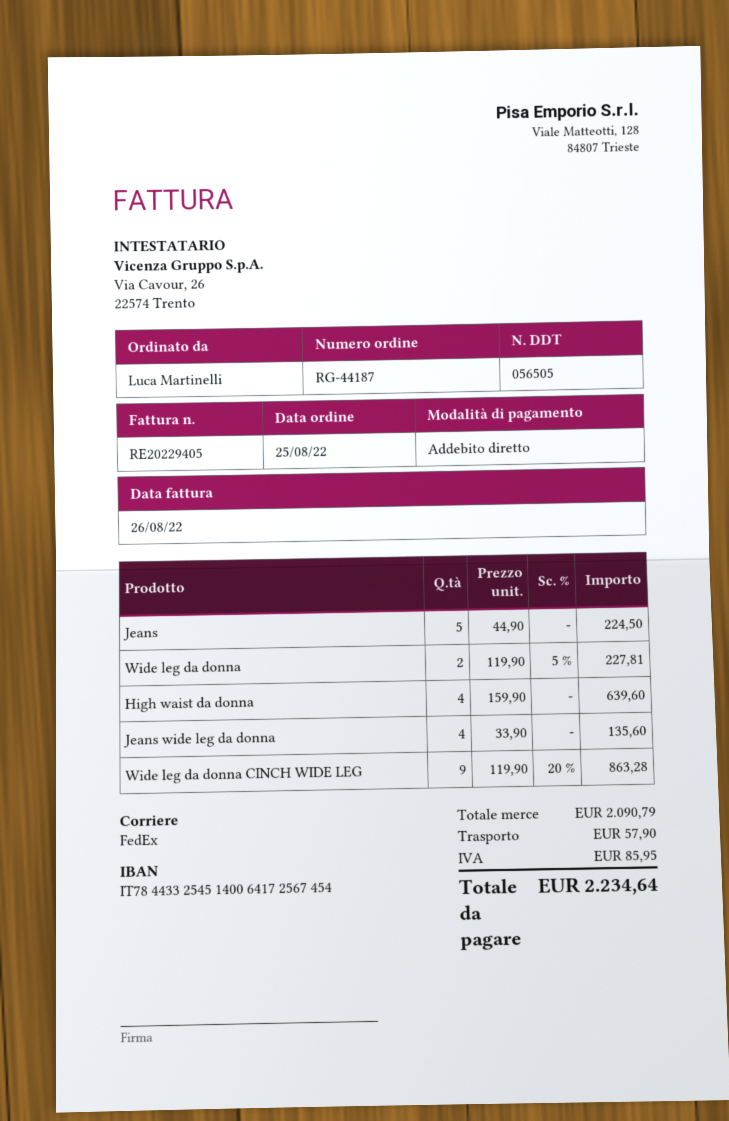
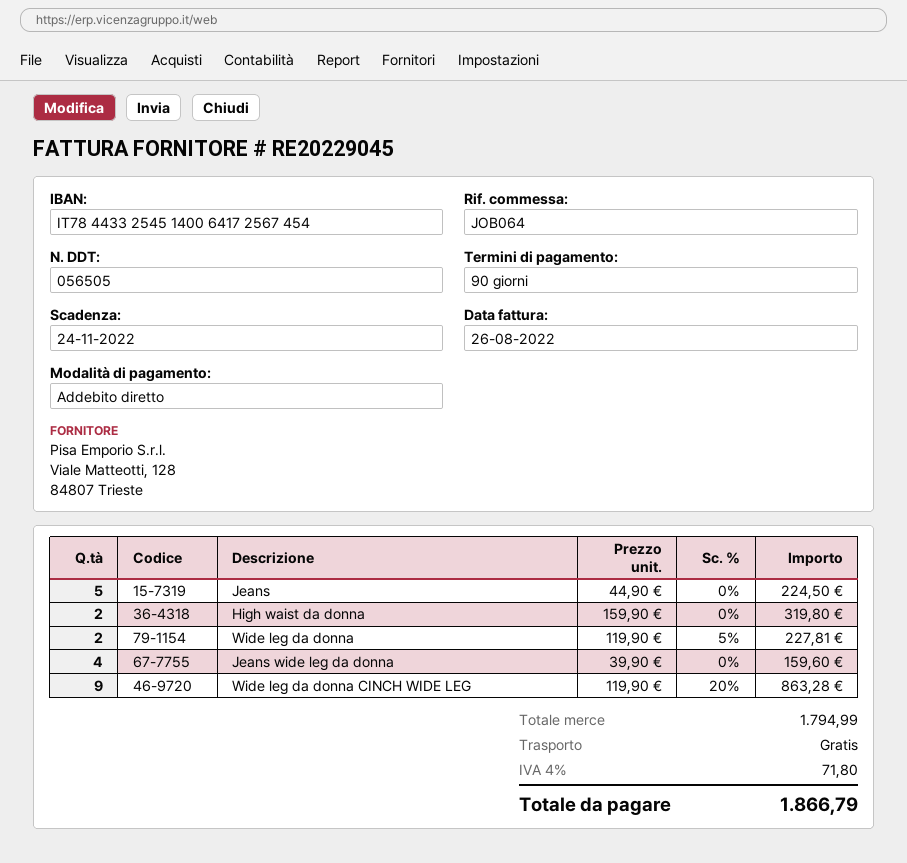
invoice number: RE20229405 -> RE20229045
High waist da donna: 4 x 159.90 = 639.60 -> 2 x 159.90 = 319.80
Jeans wide leg da donna: 4 x 33.90 = 135.60 -> 4 x 39.90 = 159.60
subtotal: 2090.79 -> 1794.99
shipping: 57.90 -> 0.00
tax: 85.95 -> 71.80
total: 2234.64 -> 1866.79

